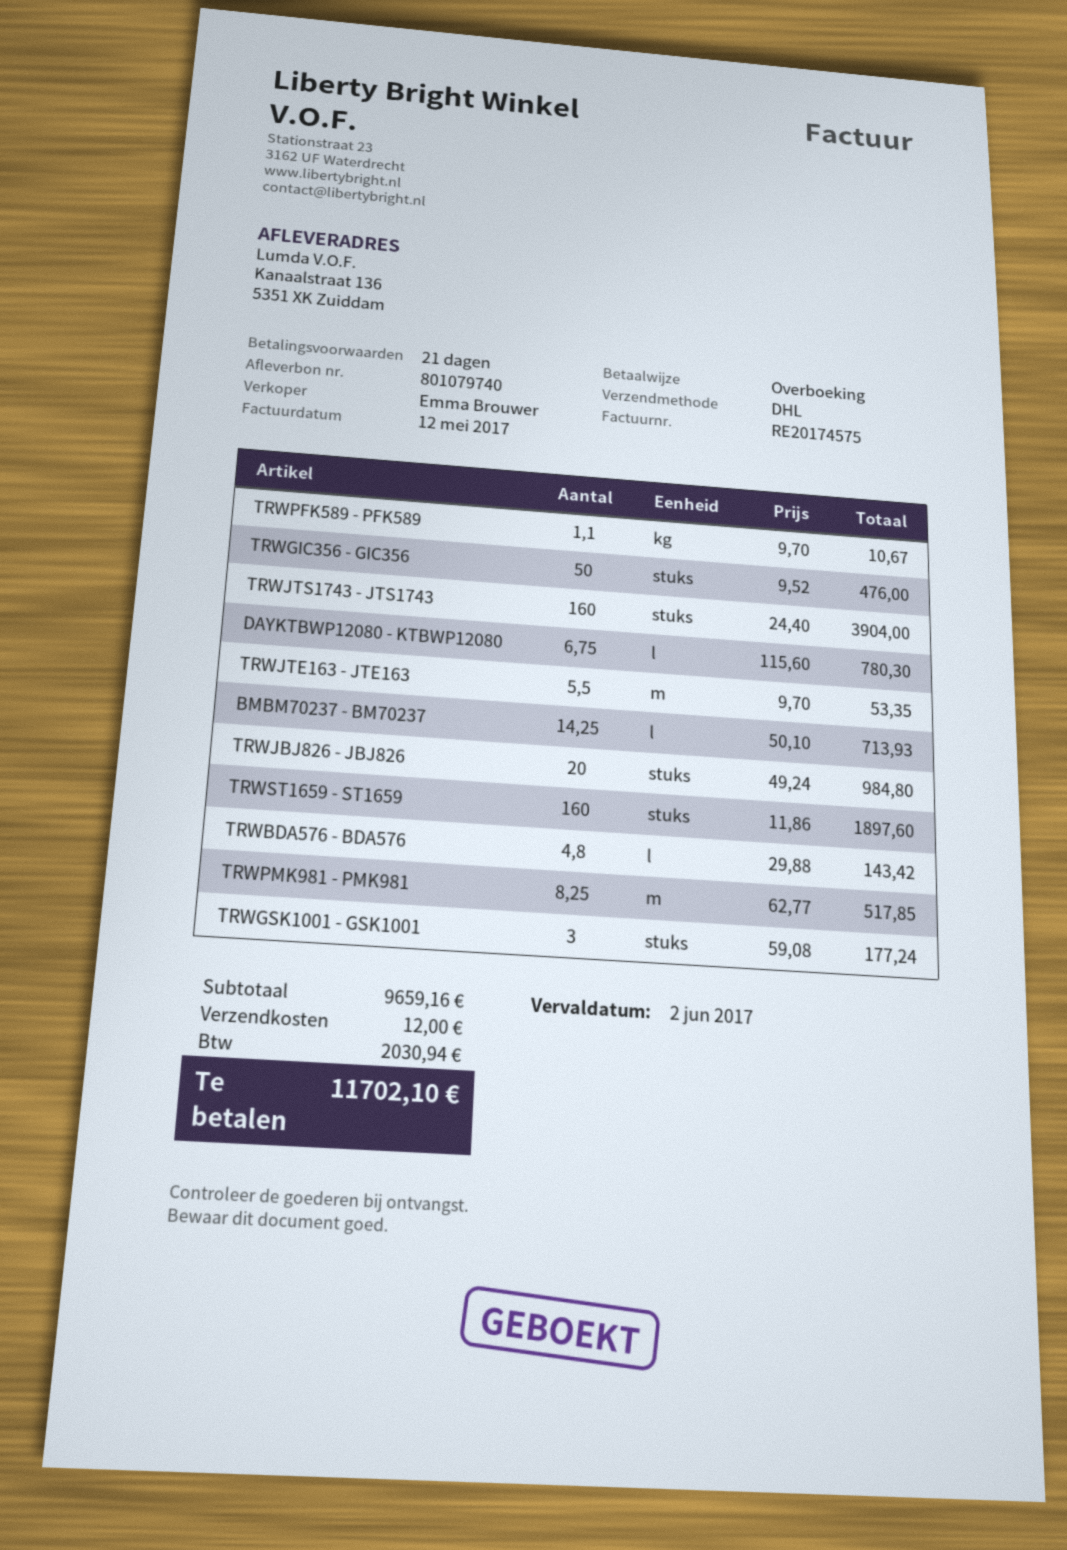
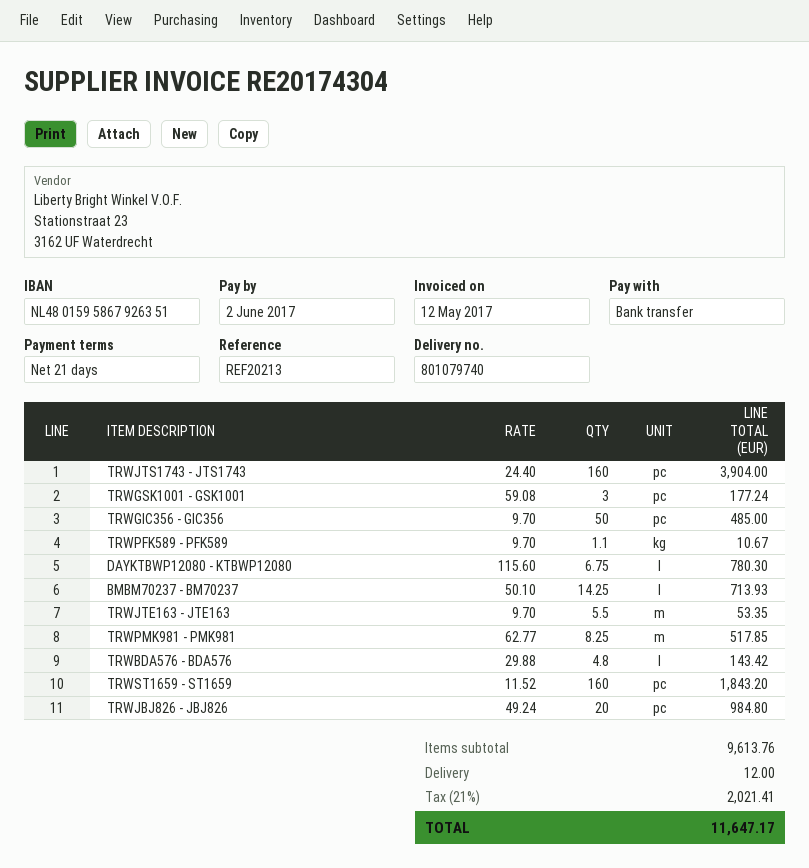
invoice number: RE20174575 -> RE20174304
TRWGIC356 - GIC356: 50 x 9.52 = 476.00 -> 50 x 9.70 = 485.00
TRWST1659 - ST1659: 160 x 11.86 = 1897.60 -> 160 x 11.52 = 1843.20
subtotal: 9659.16 -> 9613.76
tax: 2030.94 -> 2021.41
total: 11702.10 -> 11647.17

